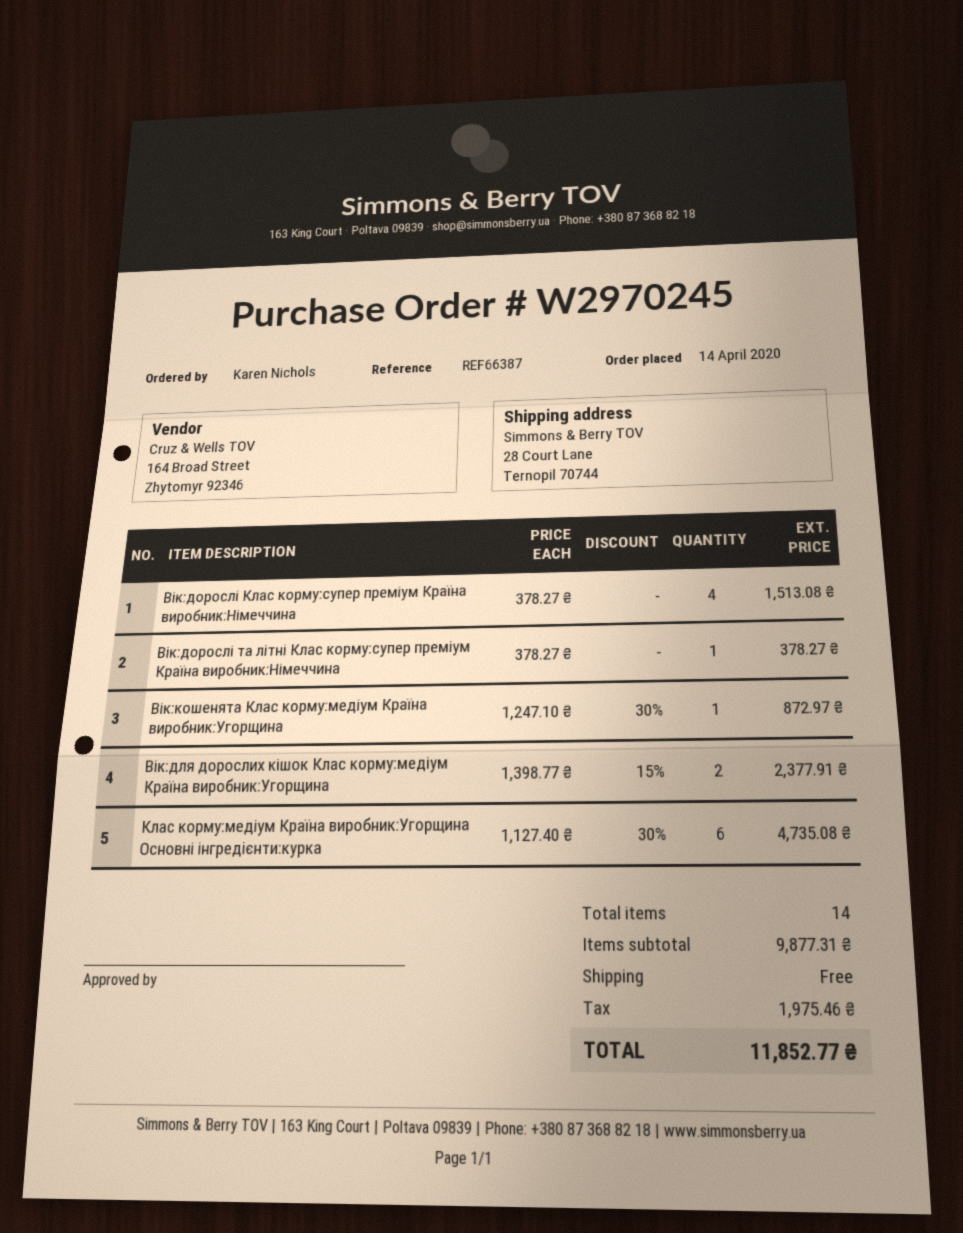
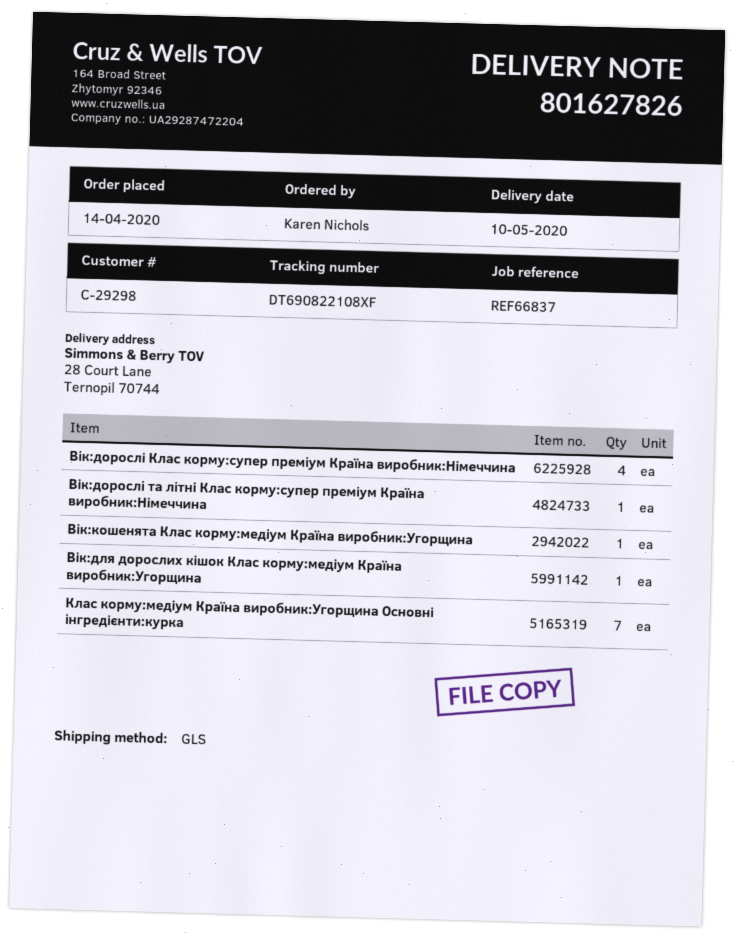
reference: REF66387 -> REF66837
Вік:для дорослих кішок Клас корму:медіум Країна виробник:Угорщина: 2 -> 1
Клас корму:медіум Країна виробник:Угорщина Основні інгредієнти:курка: 6 -> 7

